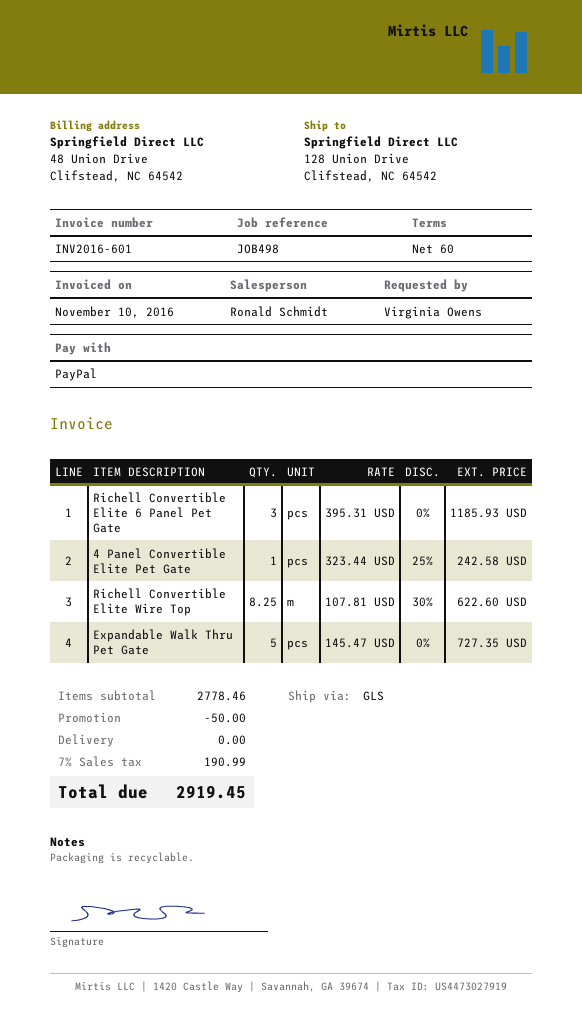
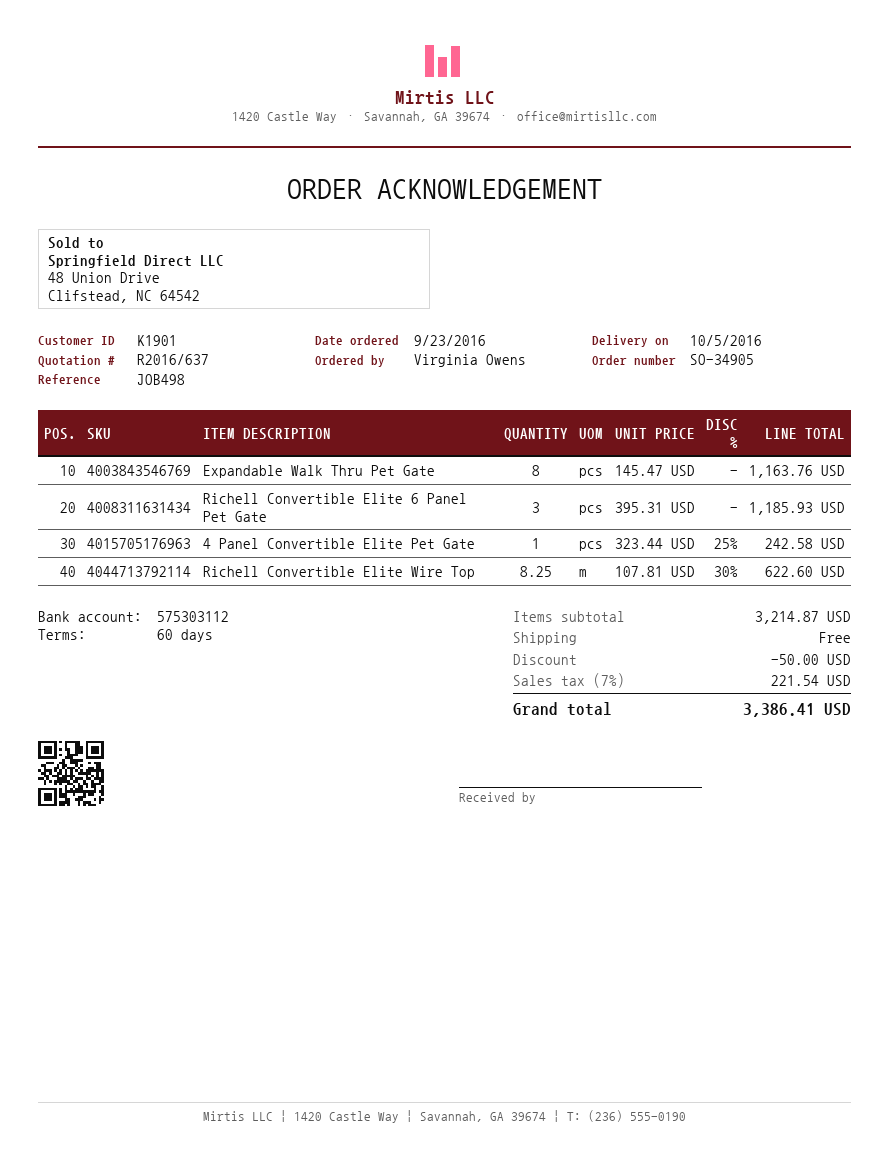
Expandable Walk Thru Pet Gate: 5 x 145.47 = 727.35 -> 8 x 145.47 = 1163.76
subtotal: 2778.46 -> 3214.87
tax: 7% = 190.99 -> 7% = 221.54
total: 2919.45 -> 3386.41

